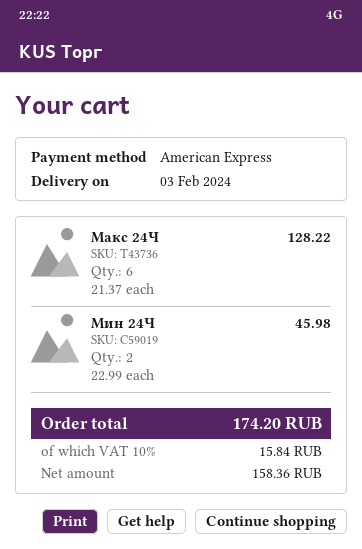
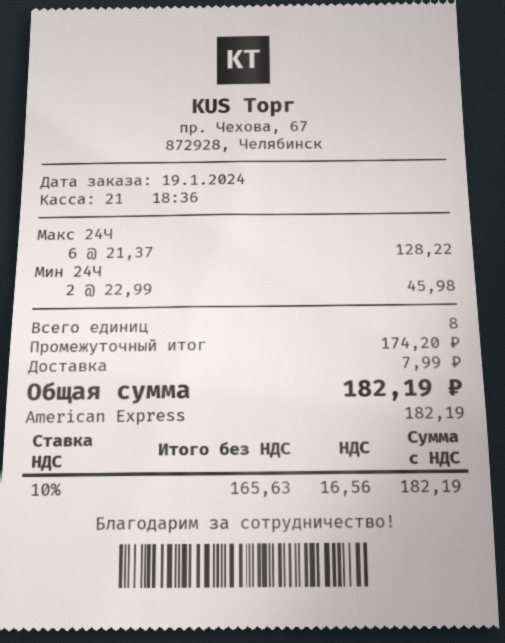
shipping: none -> 7.99
net: 158.36 -> 165.63
tax: 10% = 15.84 -> 10% = 16.56
total: 174.20 -> 182.19

